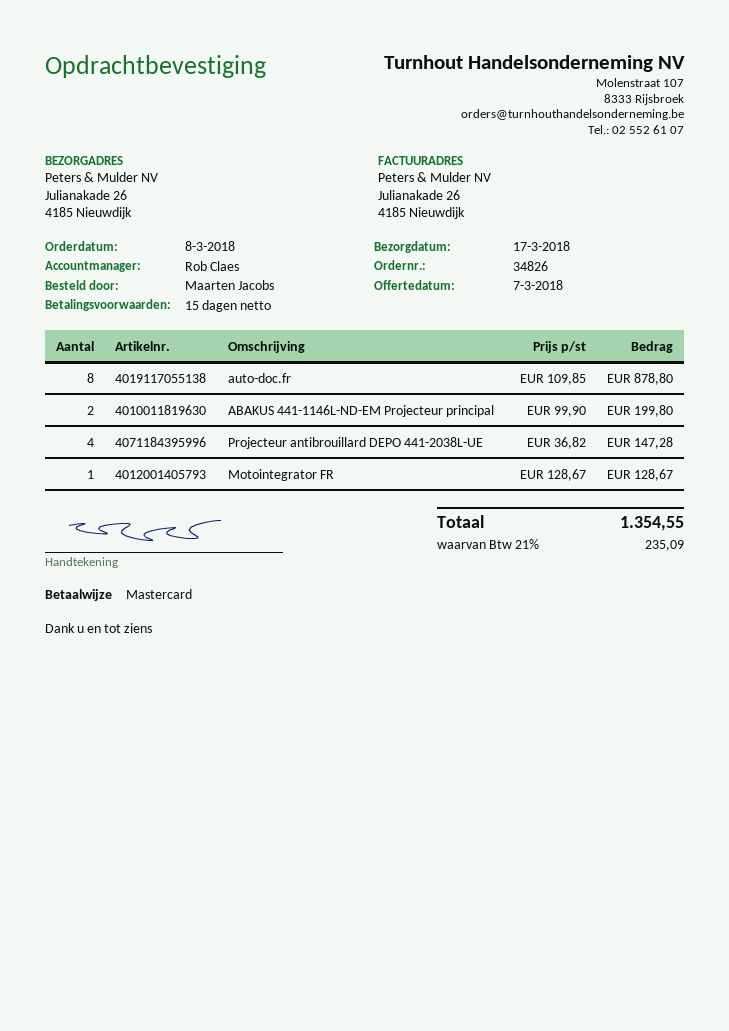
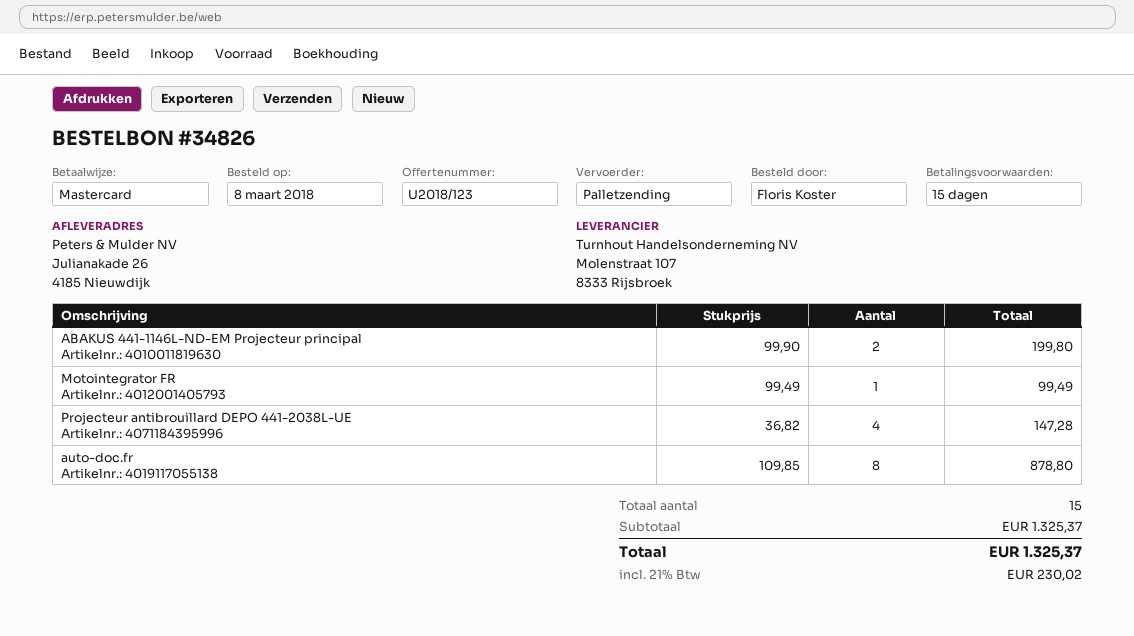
ordered by: Maarten Jacobs -> Floris Koster
Motointegrator FR: 1 x 128.67 = 128.67 -> 1 x 99.49 = 99.49
tax: 21% = 235.09 -> 21% = 230.02
total: 1354.55 -> 1325.37

